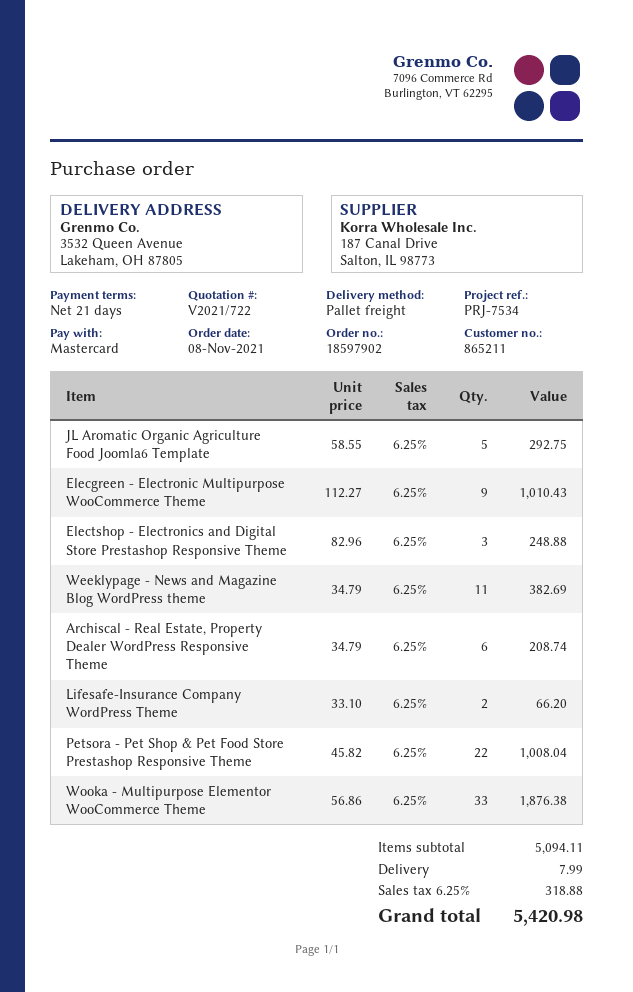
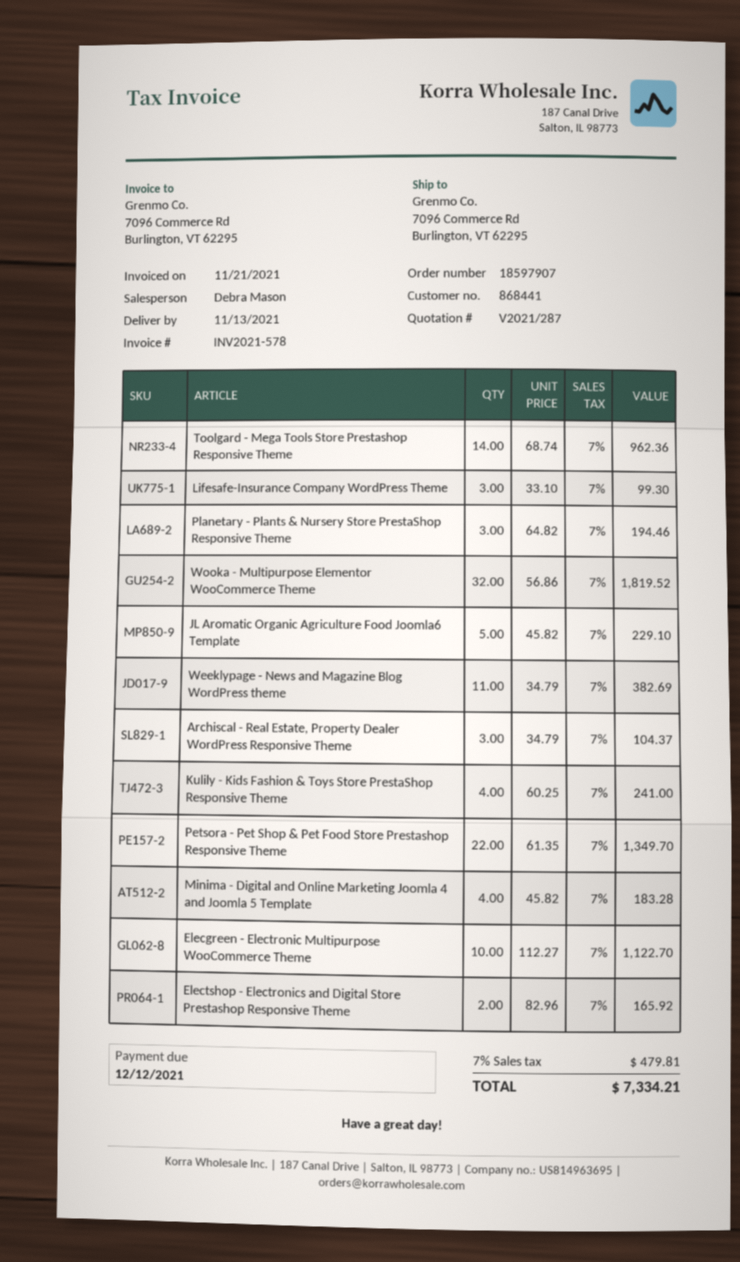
quote number: V2021/722 -> V2021/287
order number: 18597902 -> 18597907
customer number: 865211 -> 868441
ship to: 3532 Queen Avenue, Lakeham, OH 87805 -> 7096 Commerce Rd, Burlington, VT 62295
JL Aromatic Organic Agriculture Food Joomla6 Template: 5 x 58.55 = 292.75 -> 5 x 45.82 = 229.10
Elecgreen - Electronic Multipurpose WooCommerce Theme: 9 x 112.27 = 1010.43 -> 10 x 112.27 = 1122.70
Electshop - Electronics and Digital Store Prestashop Responsive Theme: 3 x 82.96 = 248.88 -> 2 x 82.96 = 165.92
Archiscal - Real Estate, Property Dealer WordPress Responsive Theme: 6 x 34.79 = 208.74 -> 3 x 34.79 = 104.37
Lifesafe-Insurance Company WordPress Theme: 2 x 33.10 = 66.20 -> 3 x 33.10 = 99.30
Petsora - Pet Shop & Pet Food Store Prestashop Responsive Theme: 22 x 45.82 = 1008.04 -> 22 x 61.35 = 1349.70
Wooka - Multipurpose Elementor WooCommerce Theme: 33 x 56.86 = 1876.38 -> 32 x 56.86 = 1819.52
Toolgard - Mega Tools Store Prestashop Responsive Theme: none -> 14 x 68.74 = 962.36
Planetary - Plants & Nursery Store PrestaShop Responsive Theme: none -> 3 x 64.82 = 194.46
Kulily - Kids Fashion & Toys Store PrestaShop Responsive Theme: none -> 4 x 60.25 = 241.00
Minima - Digital and Online Marketing Joomla 4 and Joomla 5 Template: none -> 4 x 45.82 = 183.28
shipping: 7.99 -> none
tax: 6.25% = 318.88 -> 7% = 479.81
total: 5420.98 -> 7334.21

